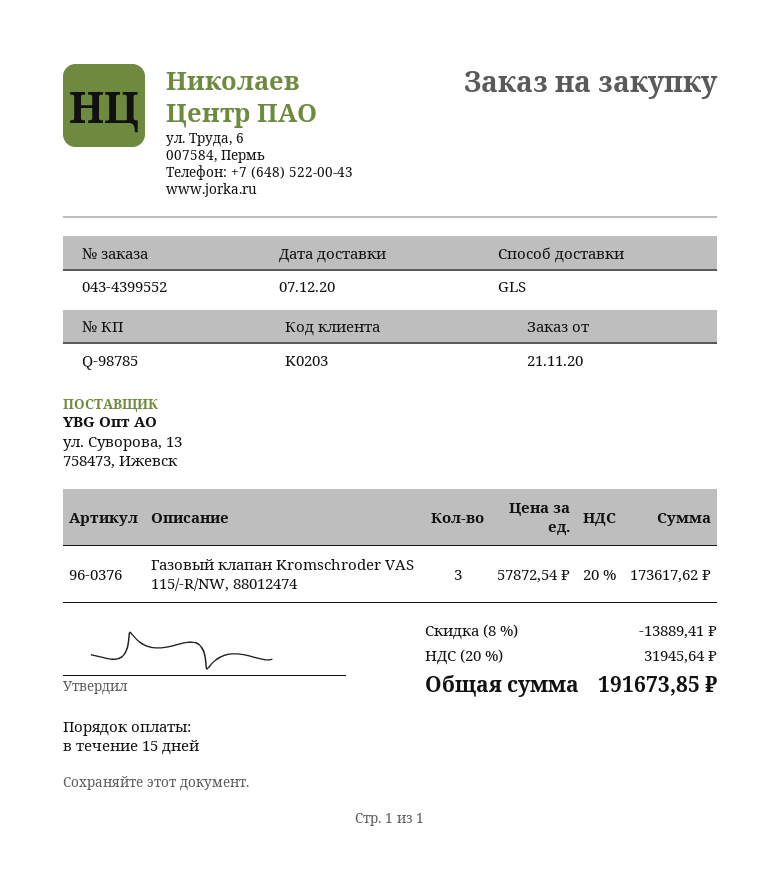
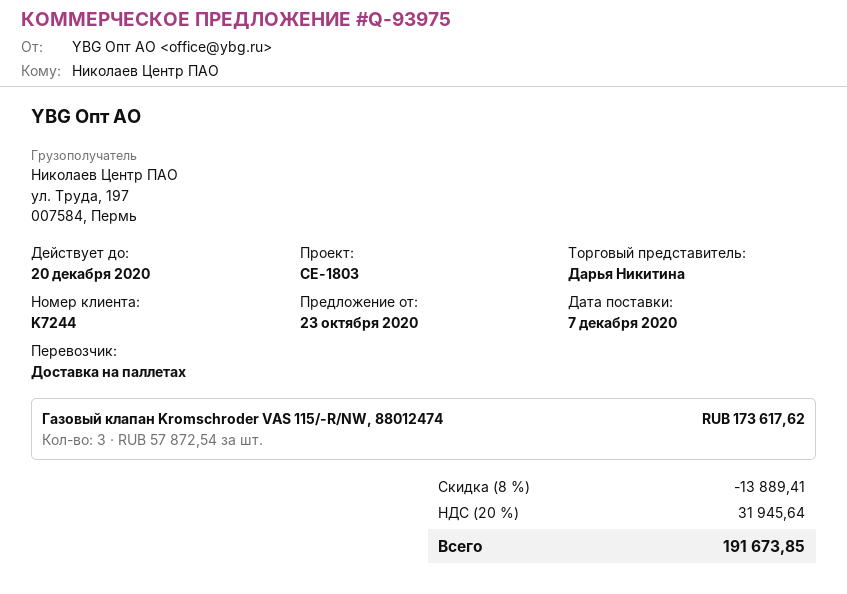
quote number: Q-98785 -> Q-93975
customer number: K0203 -> K7244
shipping method: GLS -> pallet freight

